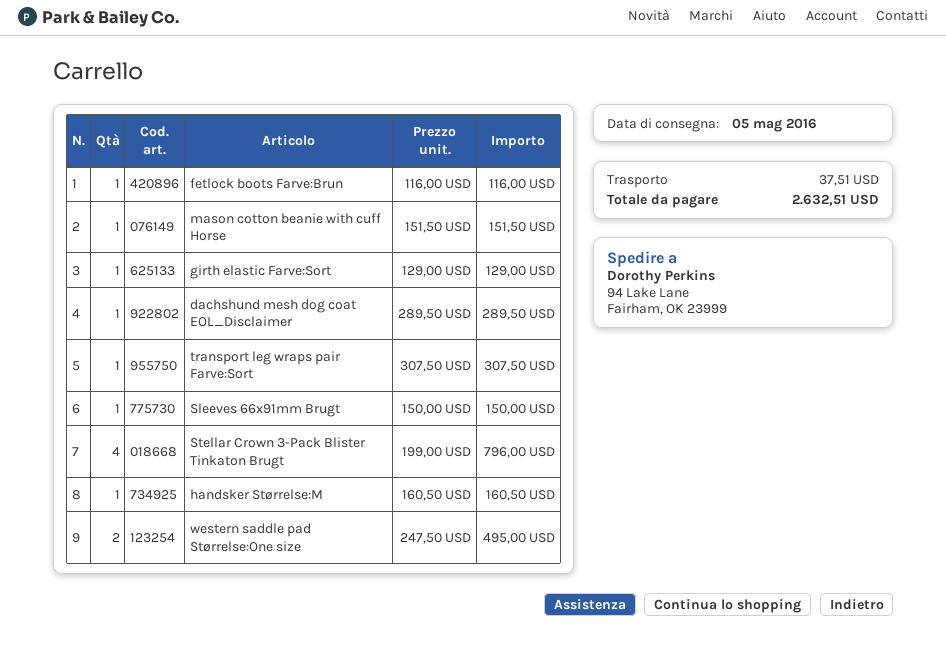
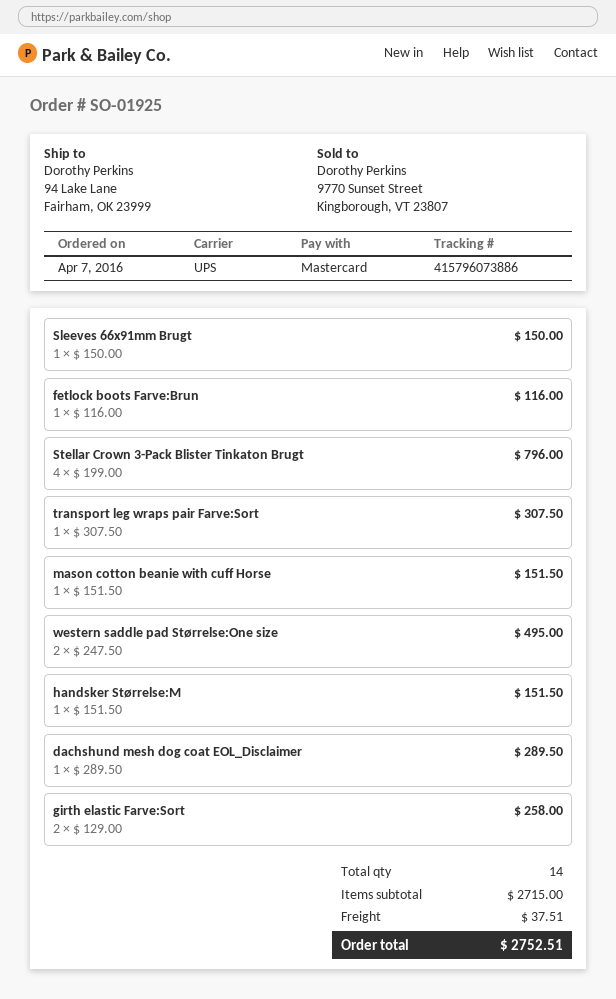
girth elastic Farve:Sort: 1 x 129.00 = 129.00 -> 2 x 129.00 = 258.00
handsker Størrelse:M: 1 x 160.50 = 160.50 -> 1 x 151.50 = 151.50
total: 2632.51 -> 2752.51

